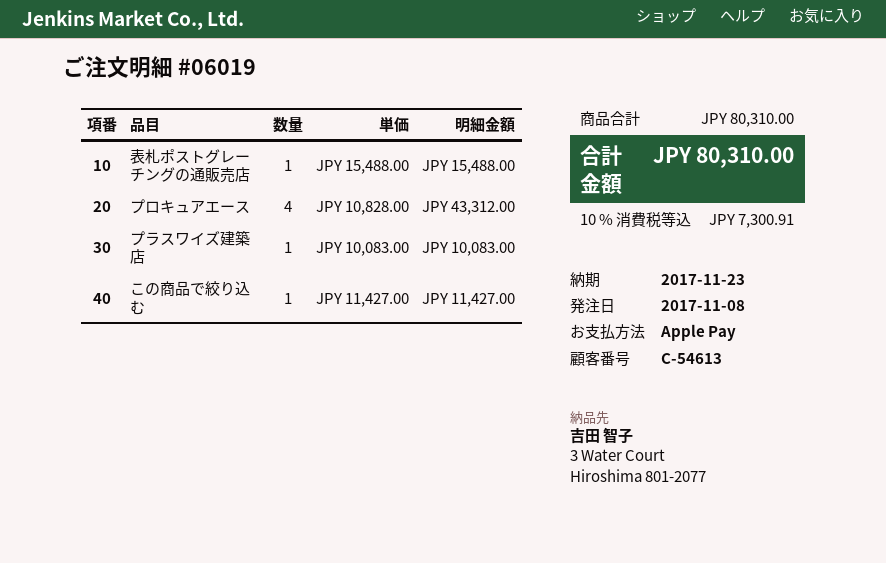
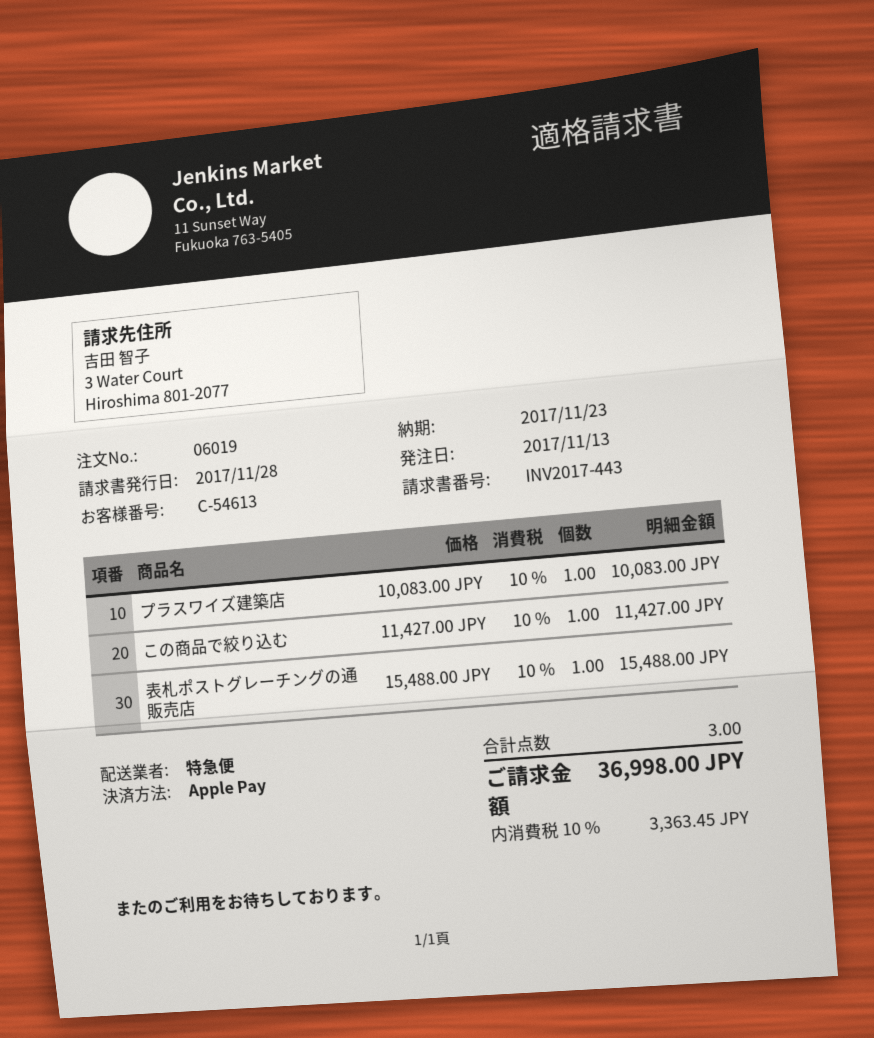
order date: 2017-11-08 -> 2017-11-13
プロキュアエース: 4 x 10828.00 = 43312.00 -> none
tax: 10% = 7300.91 -> 10% = 3363.45
total: 80310.00 -> 36998.00

